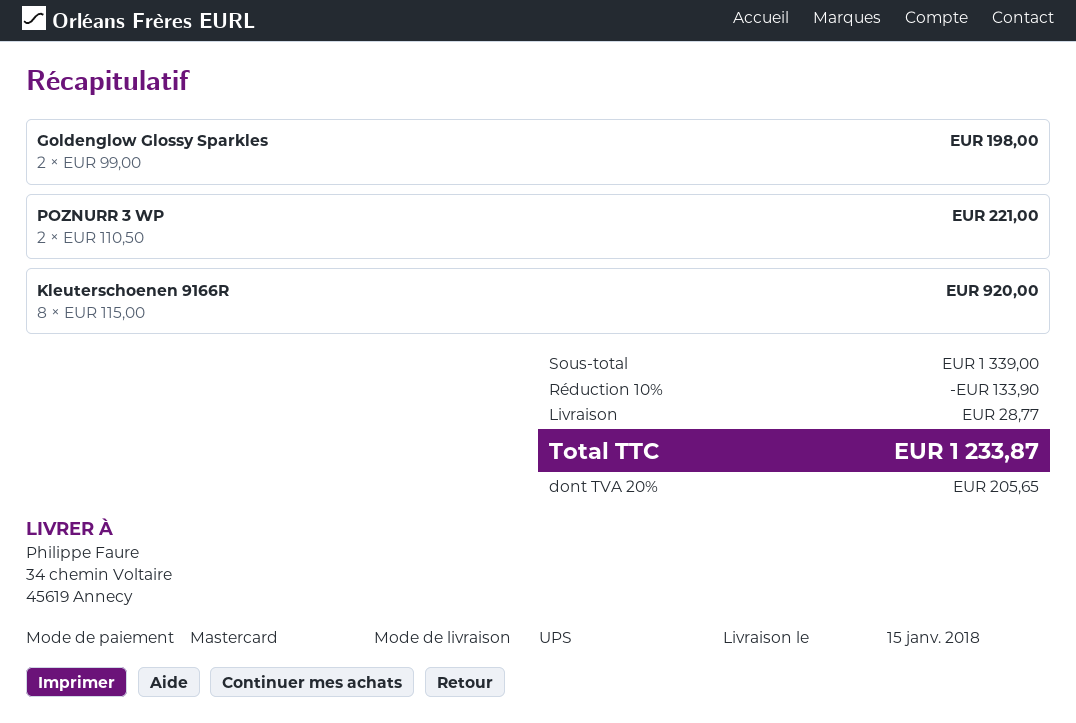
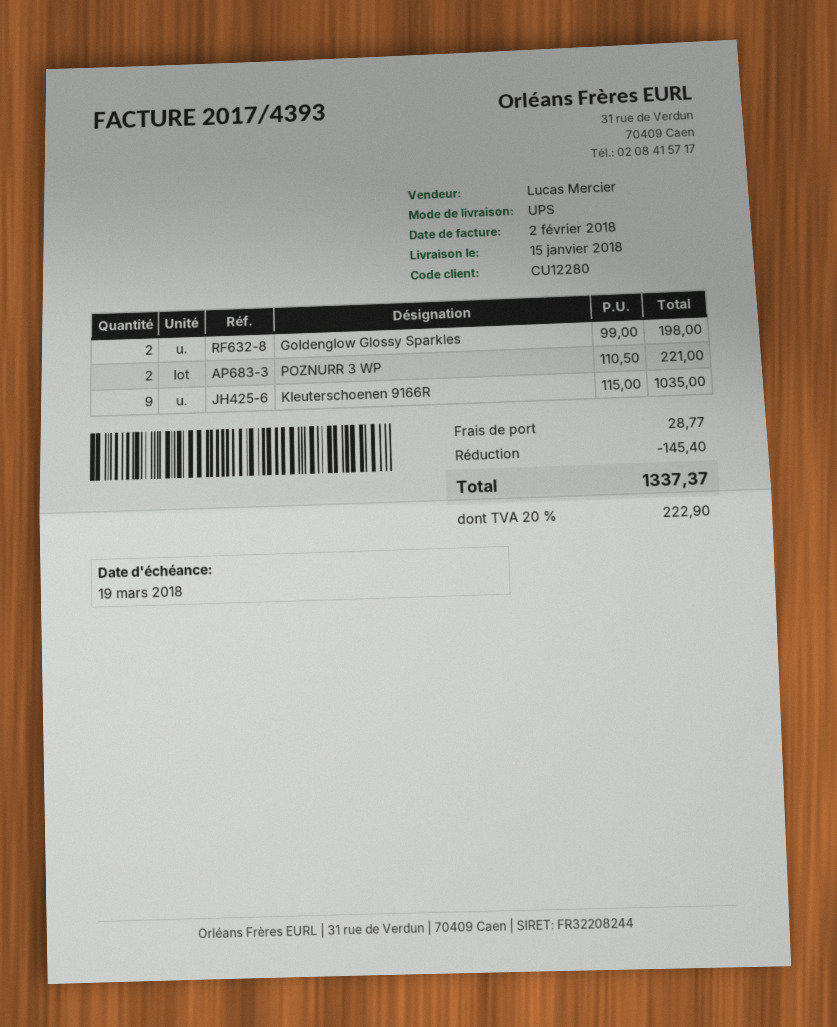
Kleuterschoenen 9166R: 8 x 115.00 = 920.00 -> 9 x 115.00 = 1035.00
discount: 133.90 -> 145.40
tax: 20% = 205.65 -> 20% = 222.90
total: 1233.87 -> 1337.37

